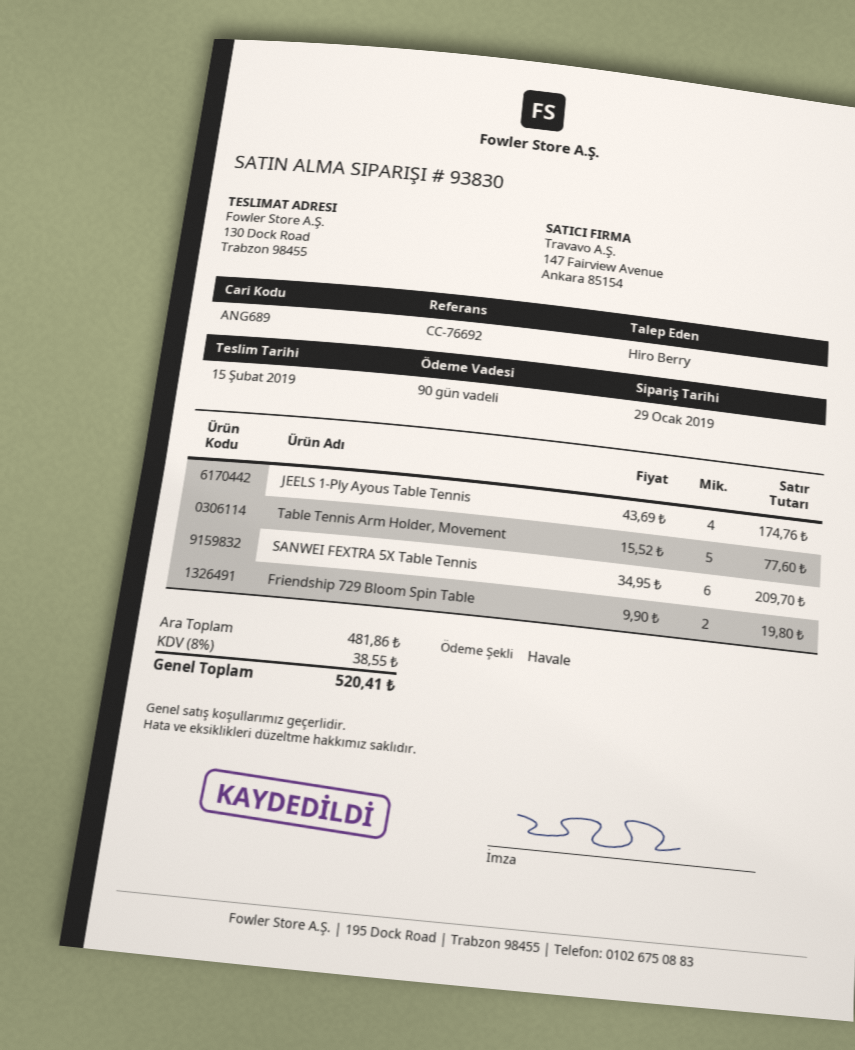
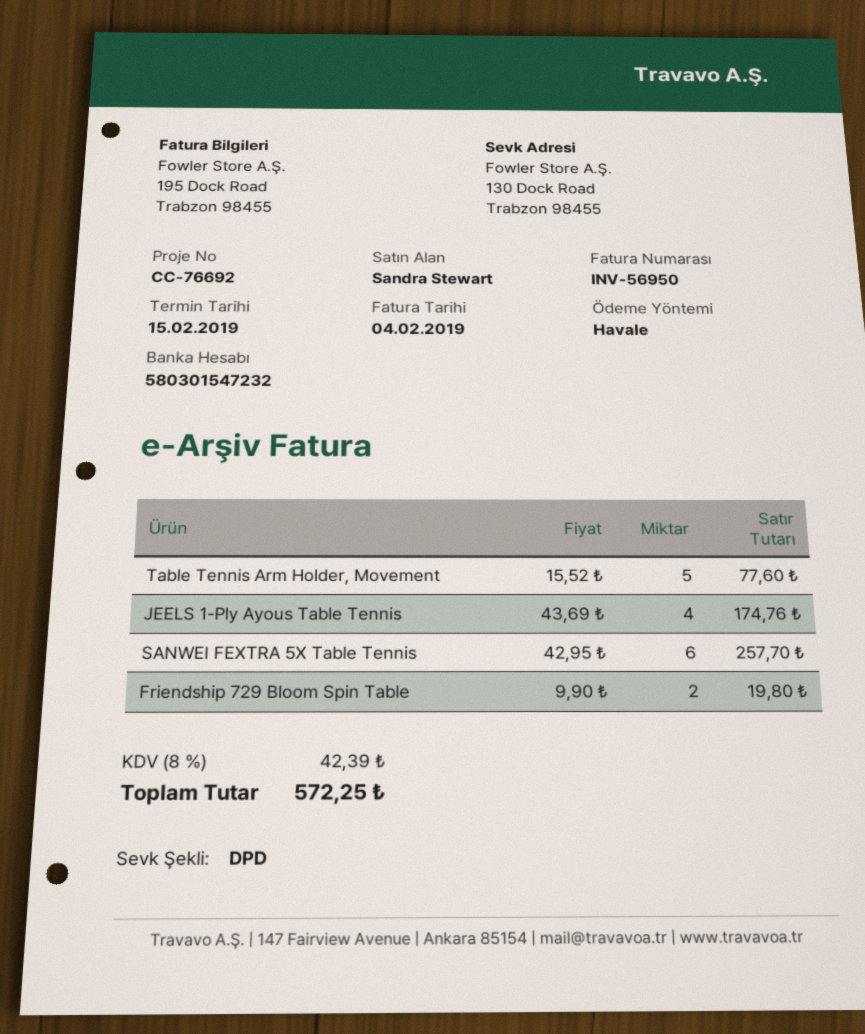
ordered by: Hiro Berry -> Sandra Stewart
SANWEI FEXTRA 5X Table Tennis: 6 x 34.95 = 209.70 -> 6 x 42.95 = 257.70
tax: 8% = 38.55 -> 8% = 42.39
total: 520.41 -> 572.25

